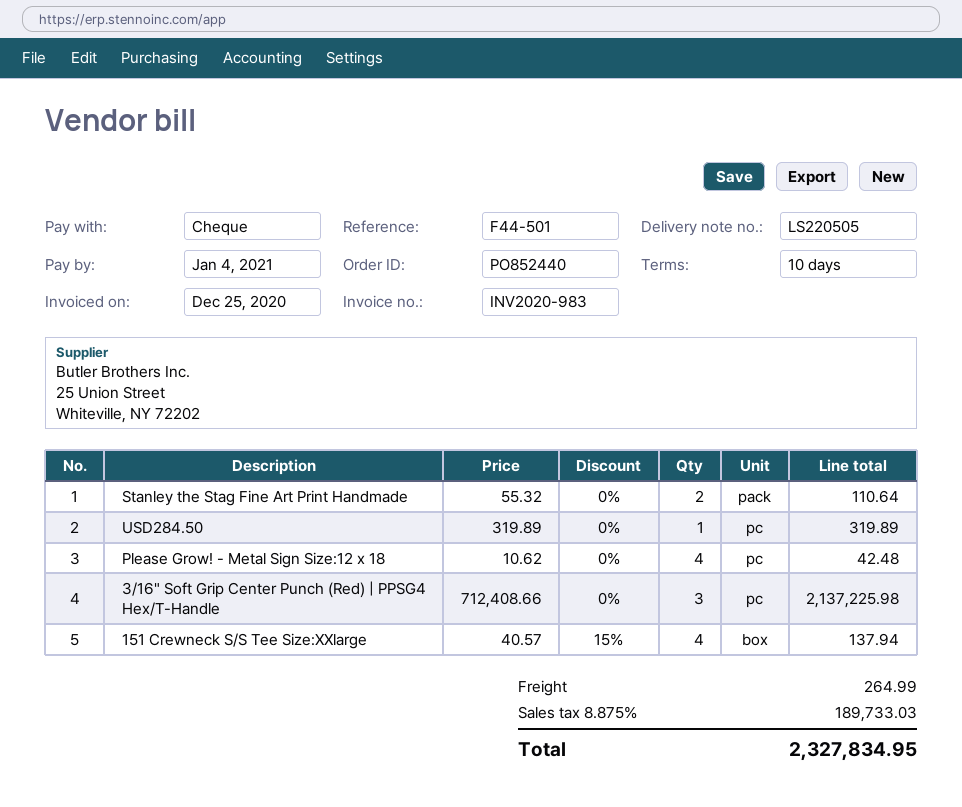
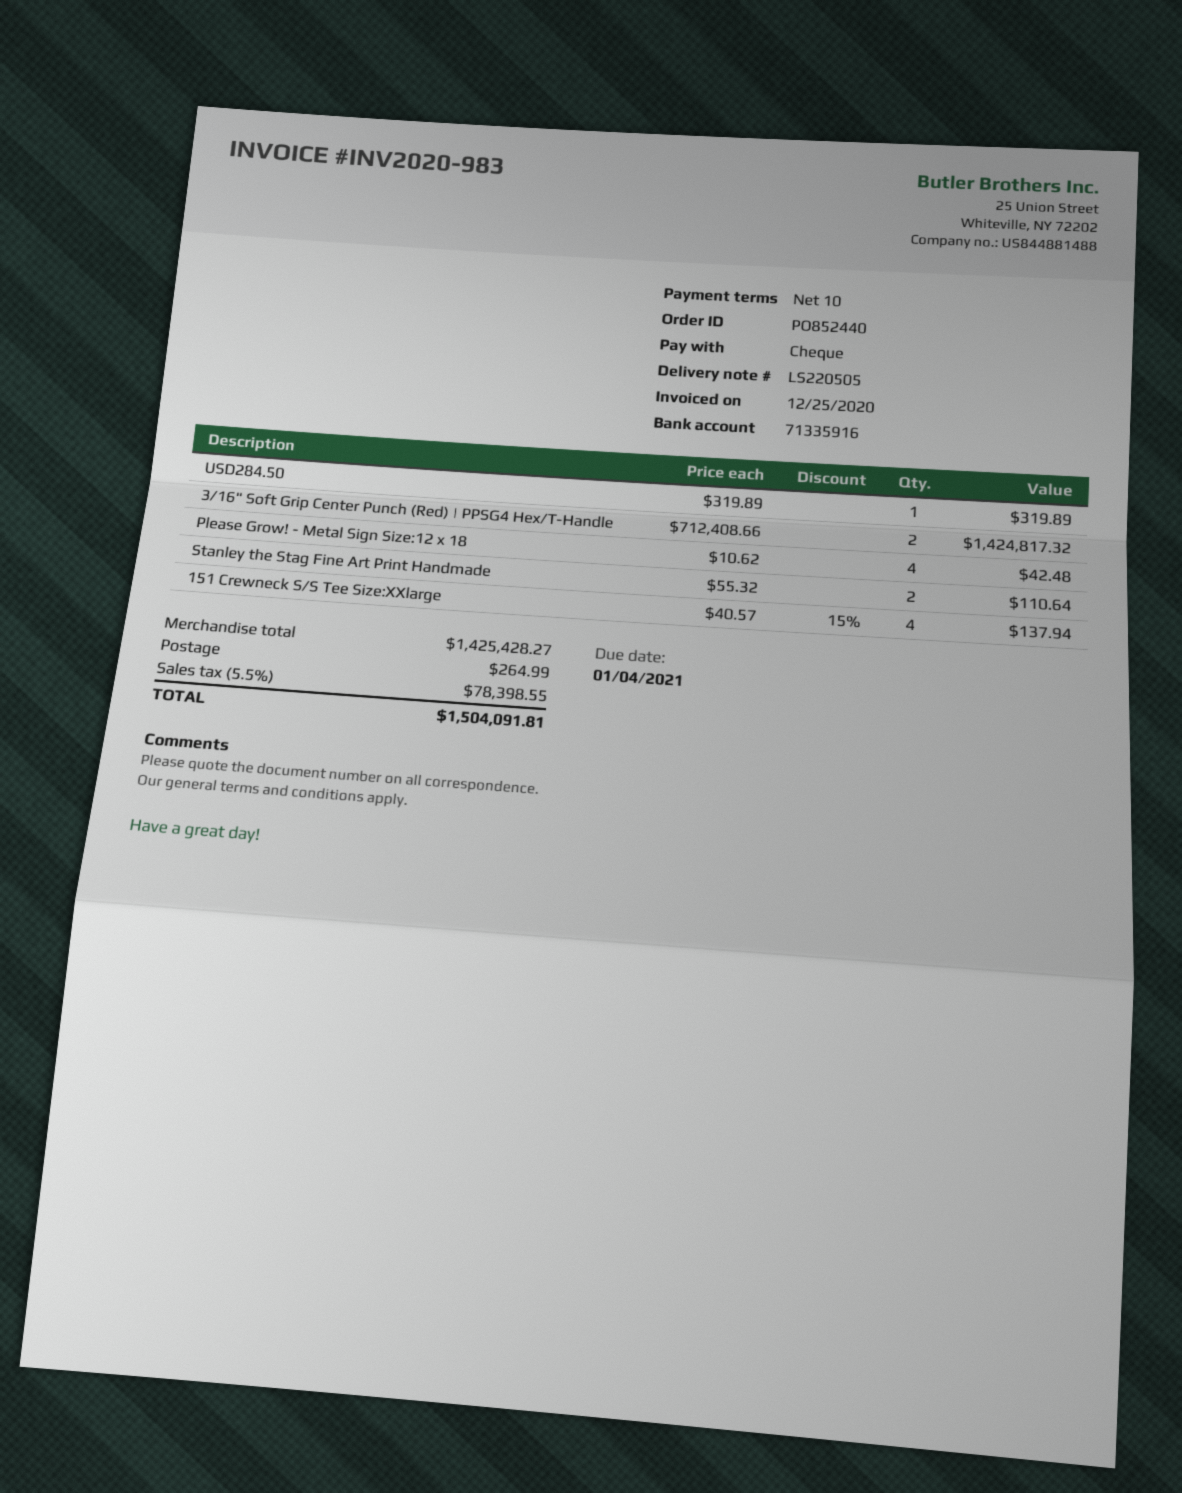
3/16" Soft Grip Center Punch (Red) | PPSG4 Hex/T-Handle: 3 x 712408.66 = 2137225.98 -> 2 x 712408.66 = 1424817.32
tax: 8.875% = 189733.03 -> 5.5% = 78398.55
total: 2327834.95 -> 1504091.81

